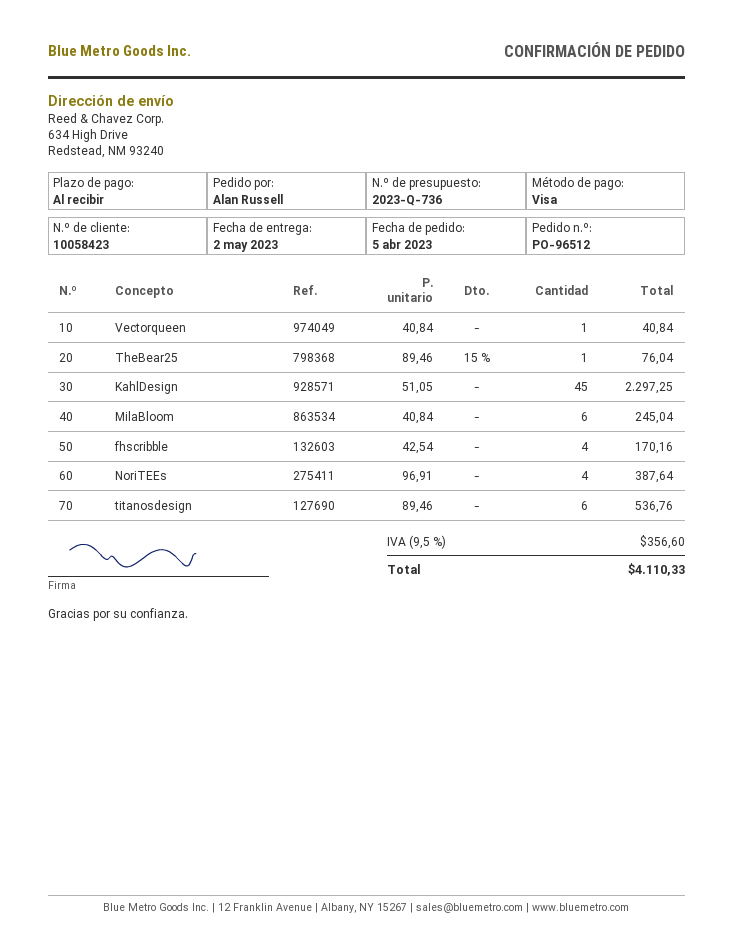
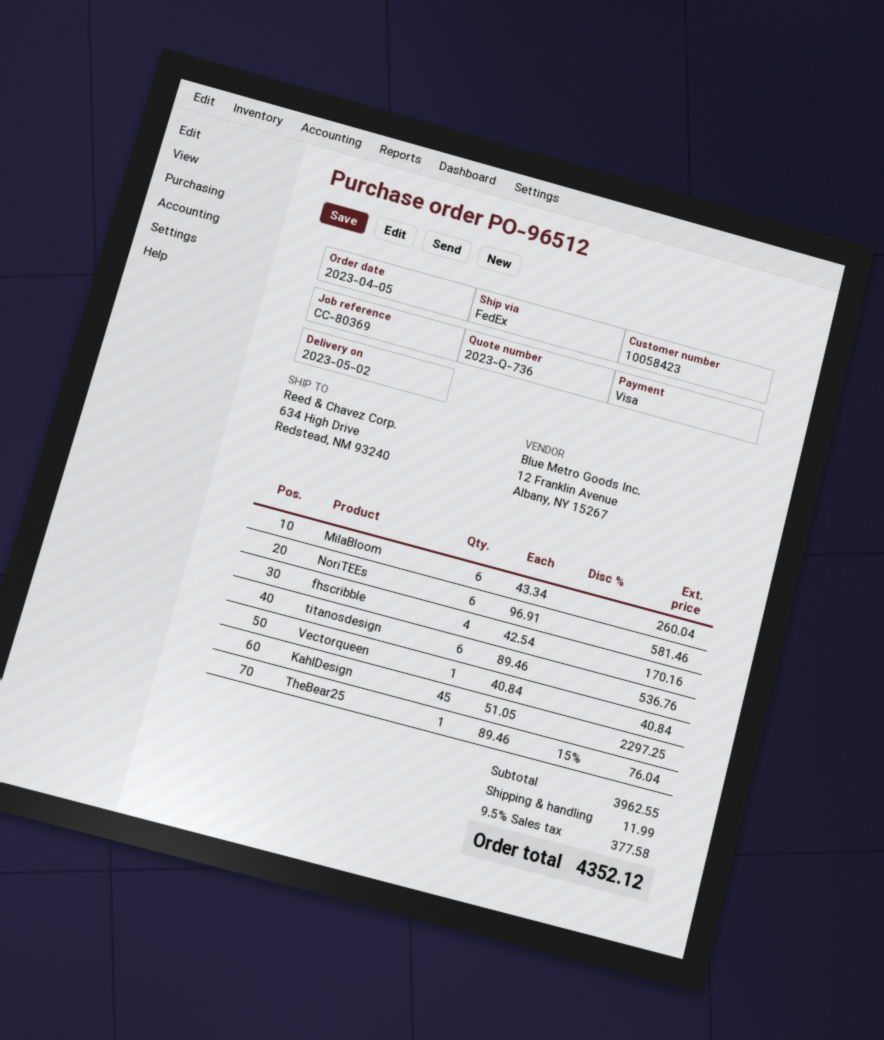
MilaBloom: 6 x 40.84 = 245.04 -> 6 x 43.34 = 260.04
NoriTEEs: 4 x 96.91 = 387.64 -> 6 x 96.91 = 581.46
shipping: none -> 11.99
tax: 9.5% = 356.60 -> 9.5% = 377.58
total: 4110.33 -> 4352.12

